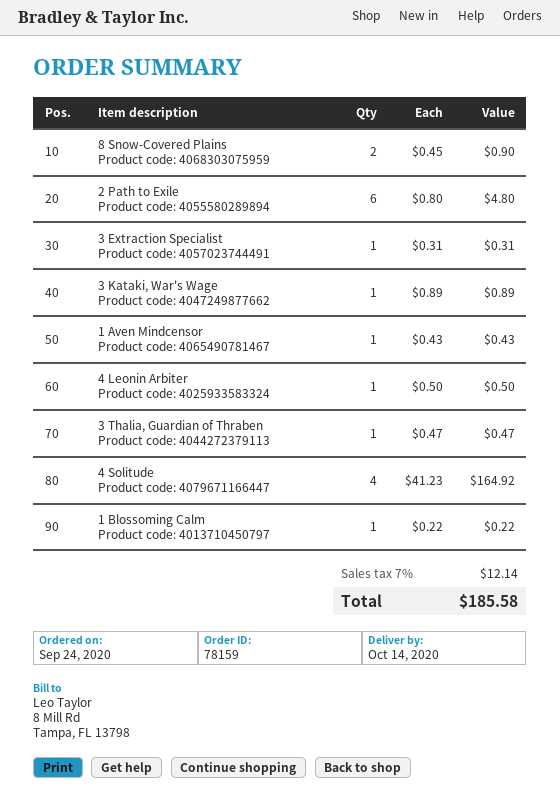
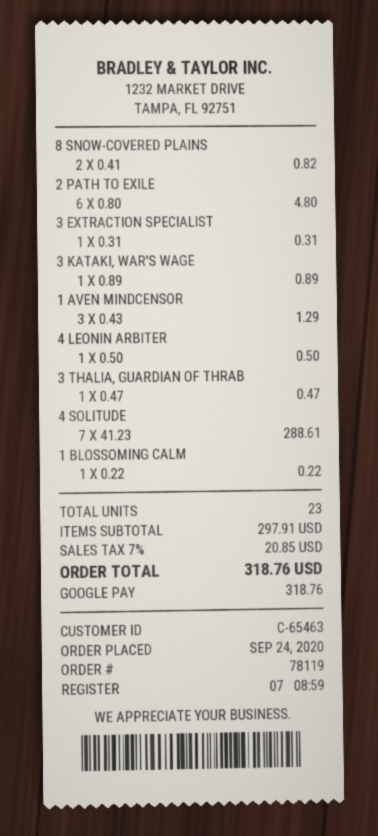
order number: 78159 -> 78119
8 Snow-Covered Plains: 2 x 0.45 = 0.90 -> 2 x 0.41 = 0.82
1 Aven Mindcensor: 1 x 0.43 = 0.43 -> 3 x 0.43 = 1.29
4 Solitude: 4 x 41.23 = 164.92 -> 7 x 41.23 = 288.61
tax: 7% = 12.14 -> 7% = 20.85
total: 185.58 -> 318.76

